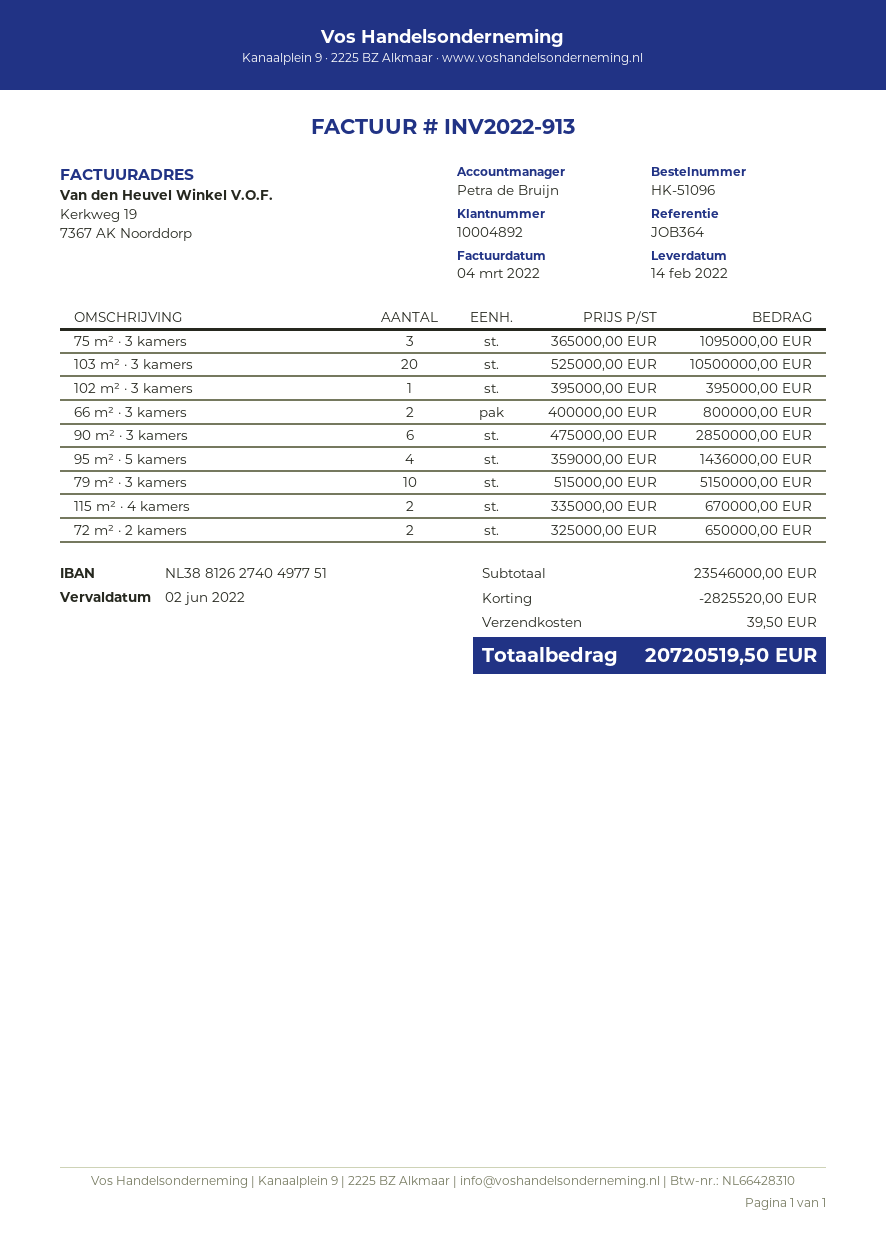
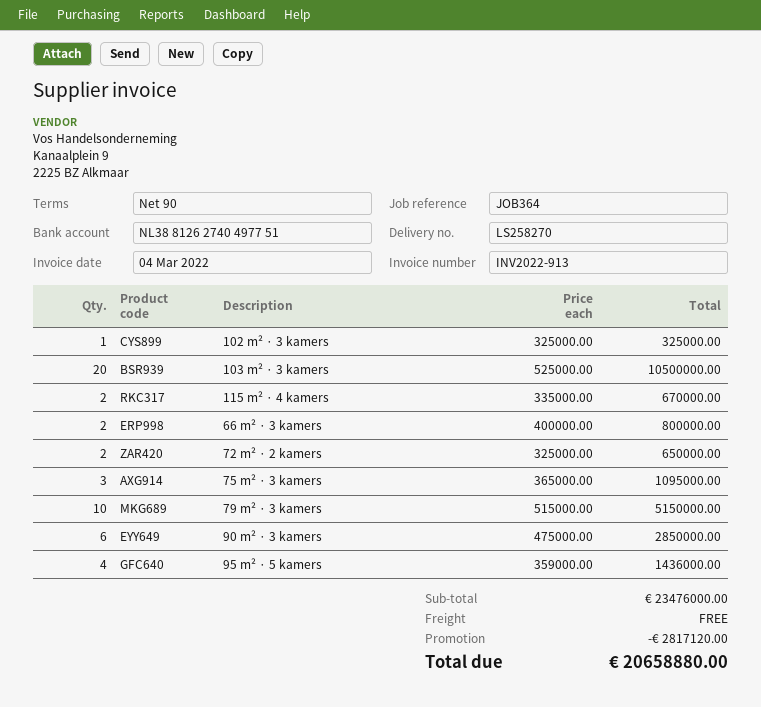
102 m² · 3 kamers: 1 x 395000.00 = 395000.00 -> 1 x 325000.00 = 325000.00
subtotal: 23546000.00 -> 23476000.00
discount: 2825520.00 -> 2817120.00
shipping: 39.50 -> 0.00
total: 20720519.50 -> 20658880.00

